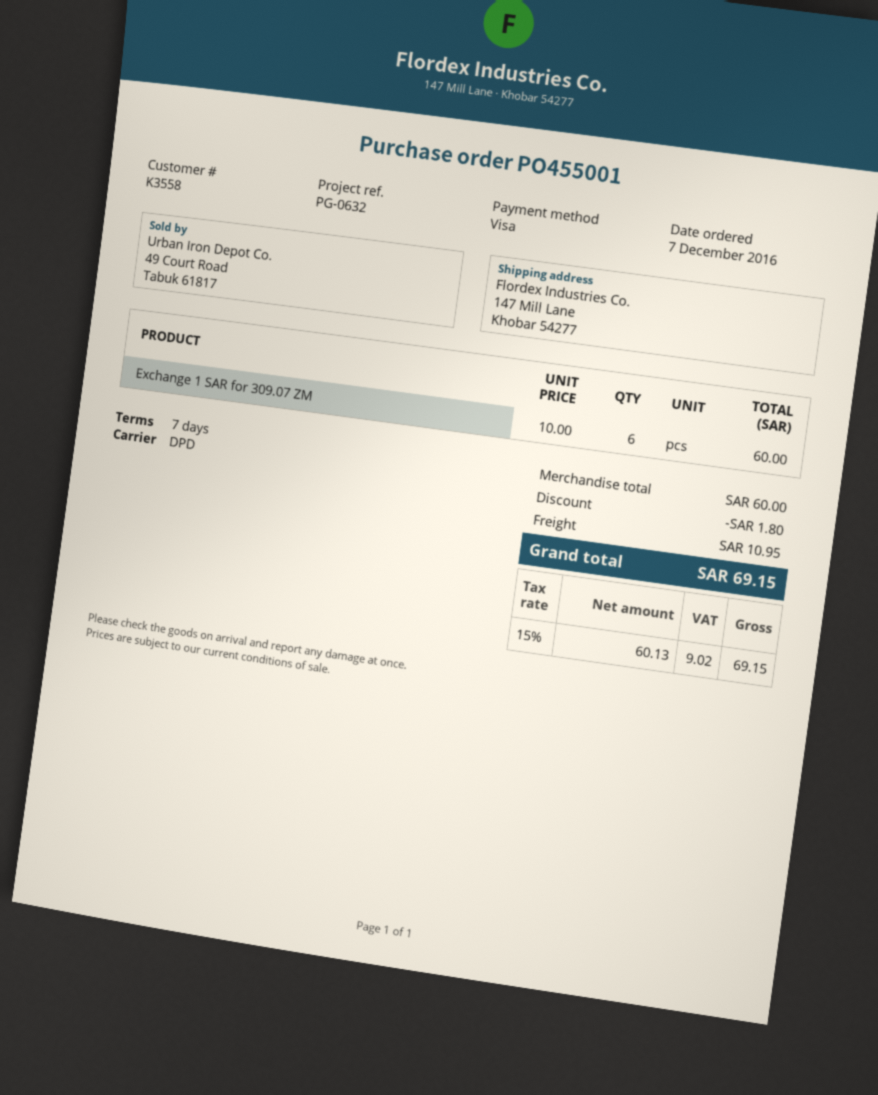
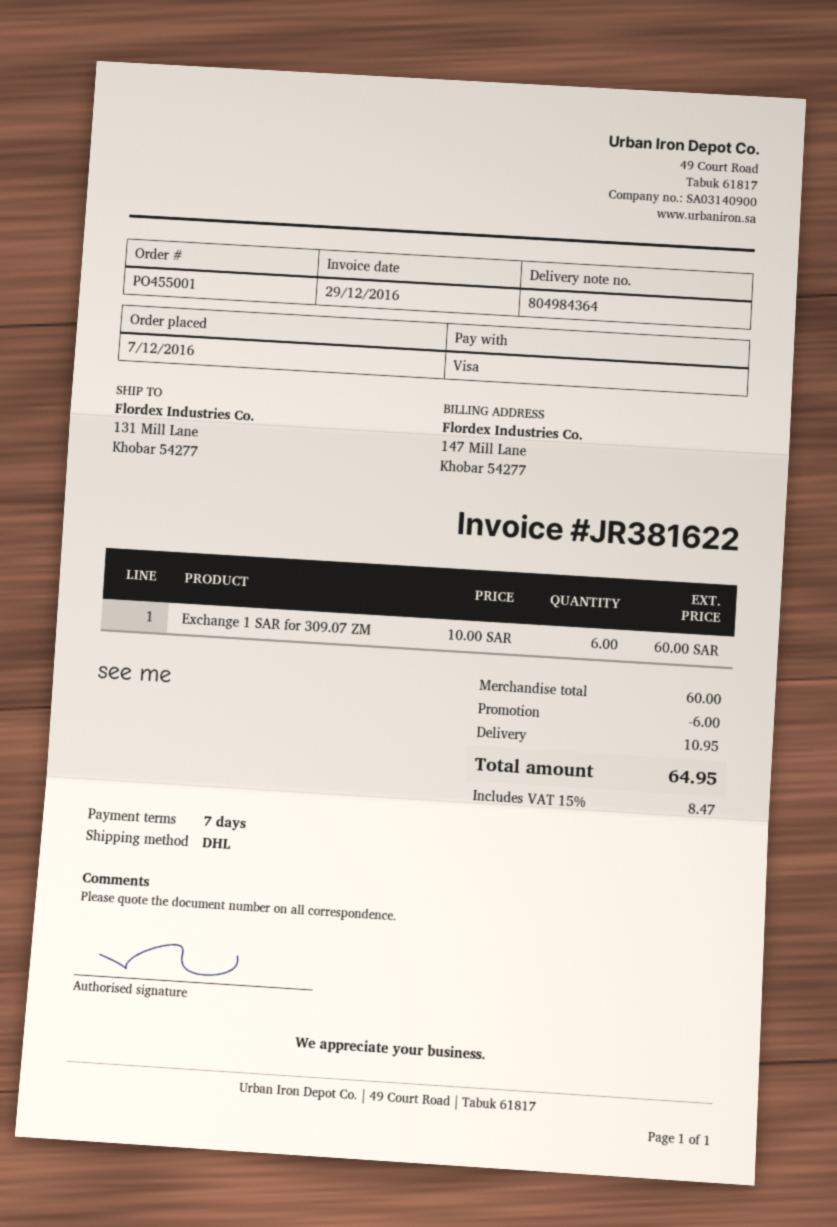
shipping method: DPD -> DHL
ship to: 147 Mill Lane, Khobar 54277 -> 131 Mill Lane, Khobar 54277
discount: 1.80 -> 6.00
tax: 15% = 9.02 -> 15% = 8.47
total: 69.15 -> 64.95

